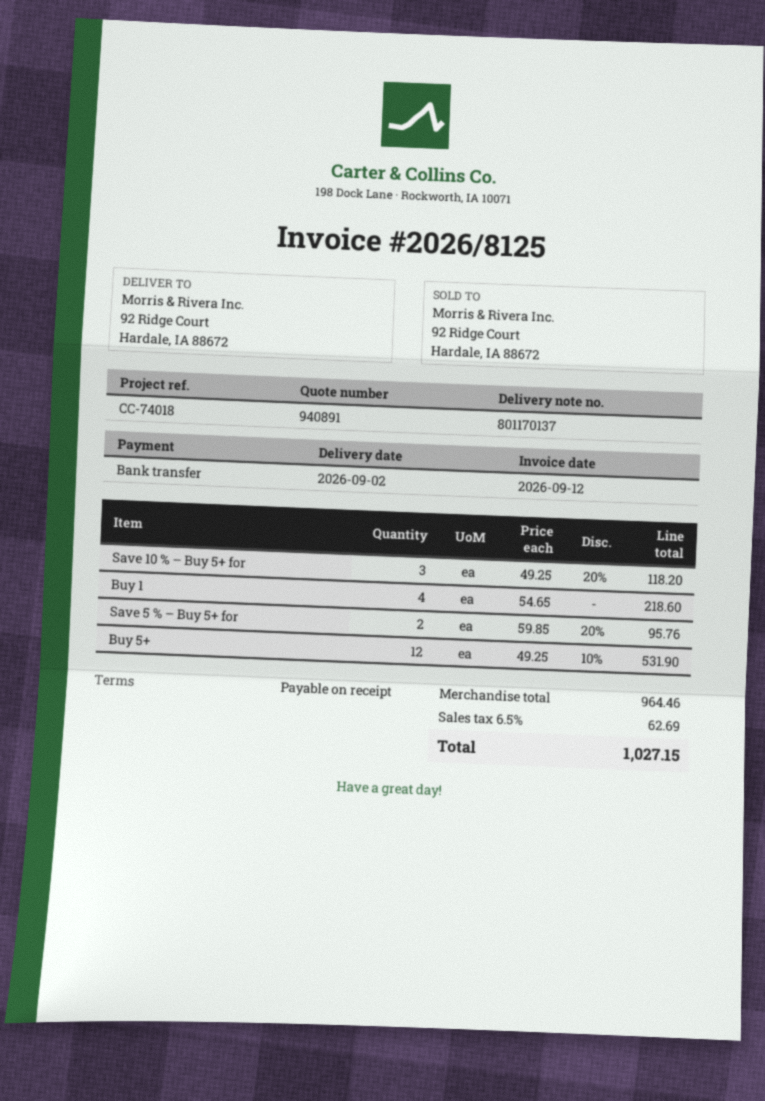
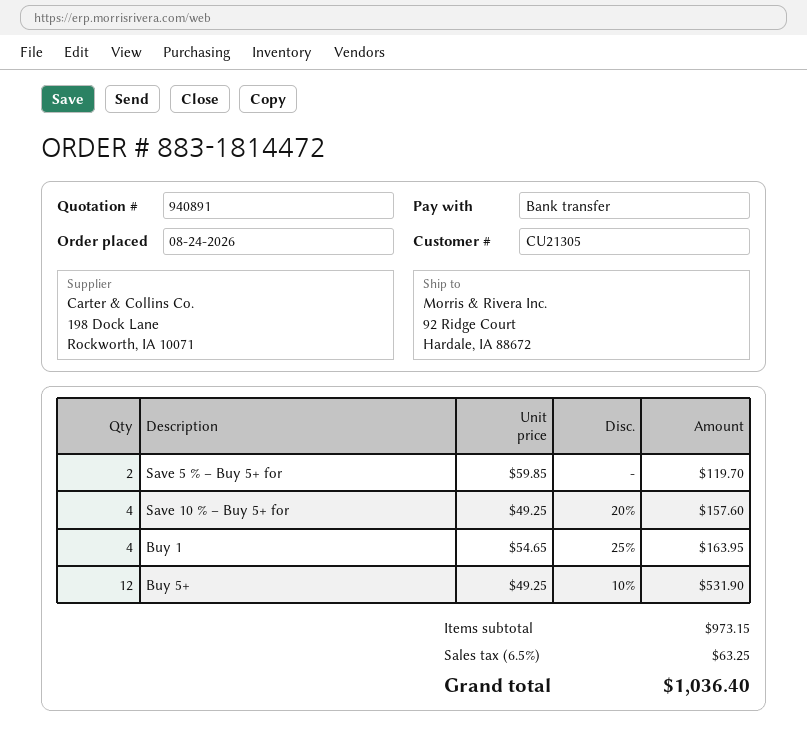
Save 10 % – Buy 5+ for: 3 x 49.25 - 20% = 118.20 -> 4 x 49.25 - 20% = 157.60
Buy 1: 4 x 54.65 = 218.60 -> 4 x 54.65 - 25% = 163.95
Save 5 % – Buy 5+ for: 2 x 59.85 - 20% = 95.76 -> 2 x 59.85 = 119.70
subtotal: 964.46 -> 973.15
tax: 6.5% = 62.69 -> 6.5% = 63.25
total: 1027.15 -> 1036.40

